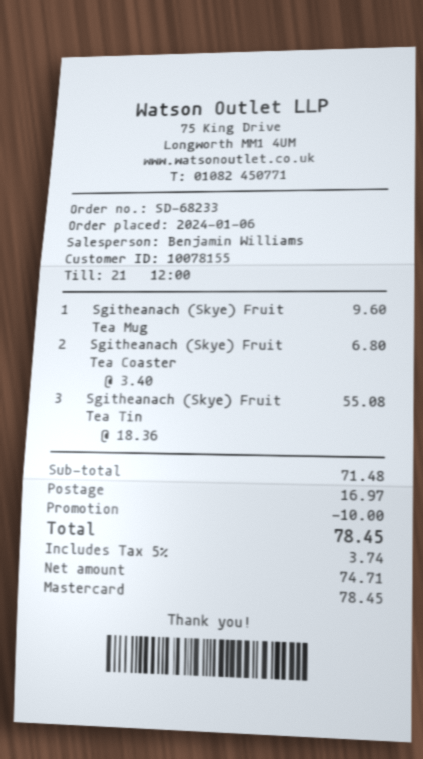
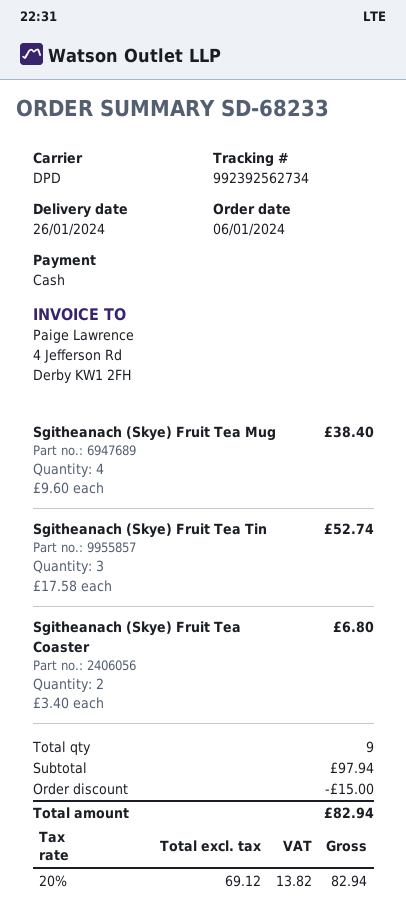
payment method: Mastercard -> cash
Sgitheanach (Skye) Fruit Tea Mug: 1 x 9.60 = 9.60 -> 4 x 9.60 = 38.40
Sgitheanach (Skye) Fruit Tea Tin: 3 x 18.36 = 55.08 -> 3 x 17.58 = 52.74
subtotal: 71.48 -> 97.94
discount: 10.00 -> 15.00
shipping: 16.97 -> none
net: 74.71 -> 69.12
tax: 5% = 3.74 -> 20% = 13.82
total: 78.45 -> 82.94

